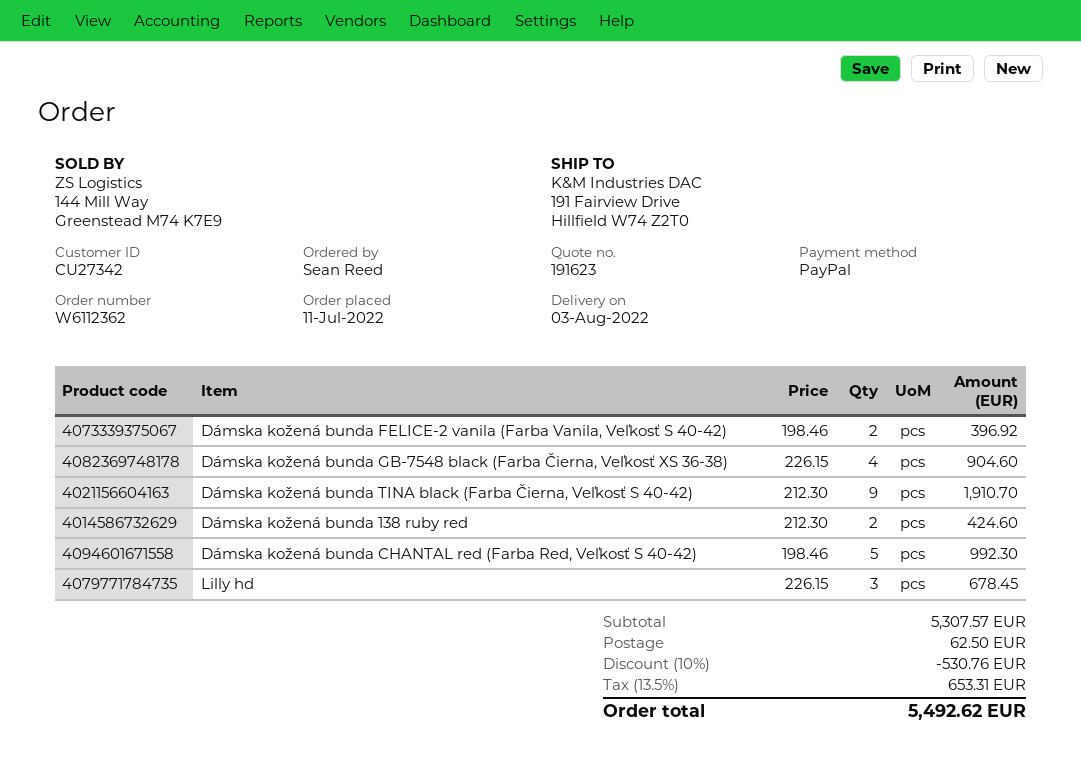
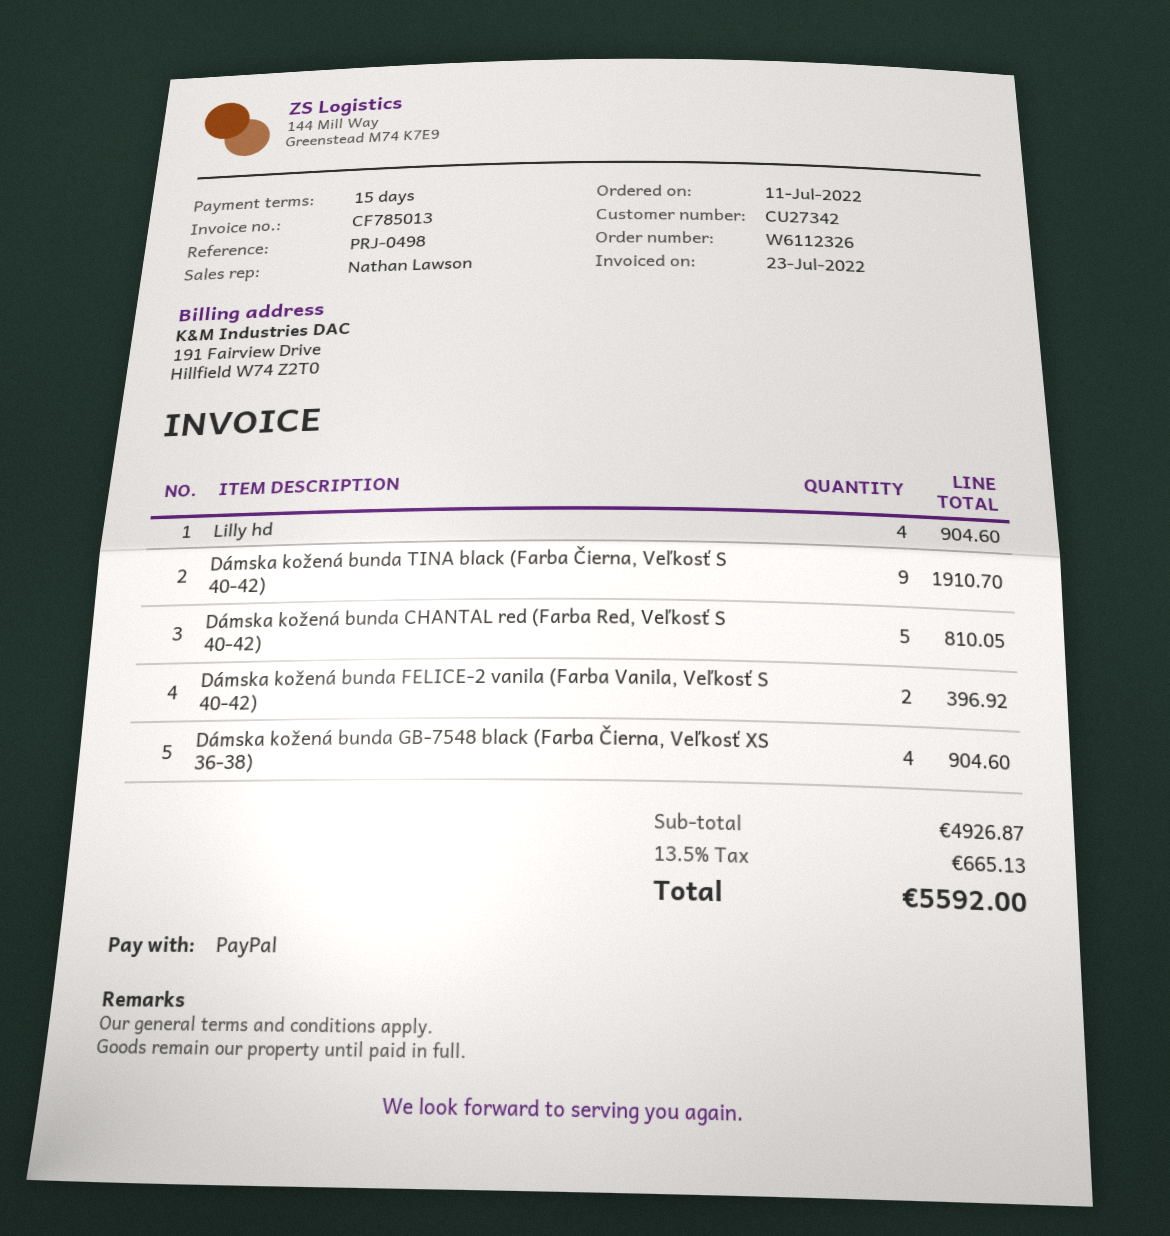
order number: W6112362 -> W6112326
Dámska kožená bunda 138 ruby red: 2 for 424.60 -> none
Dámska kožená bunda CHANTAL red (Farba Red, Veľkosť S 40-42): 5 for 992.30 -> 5 for 810.05
Lilly hd: 3 for 678.45 -> 4 for 904.60
subtotal: 5307.57 -> 4926.87
discount: 10% = 530.76 -> none
shipping: 62.50 -> none
tax: 13.5% = 653.31 -> 13.5% = 665.13
total: 5492.62 -> 5592.00

